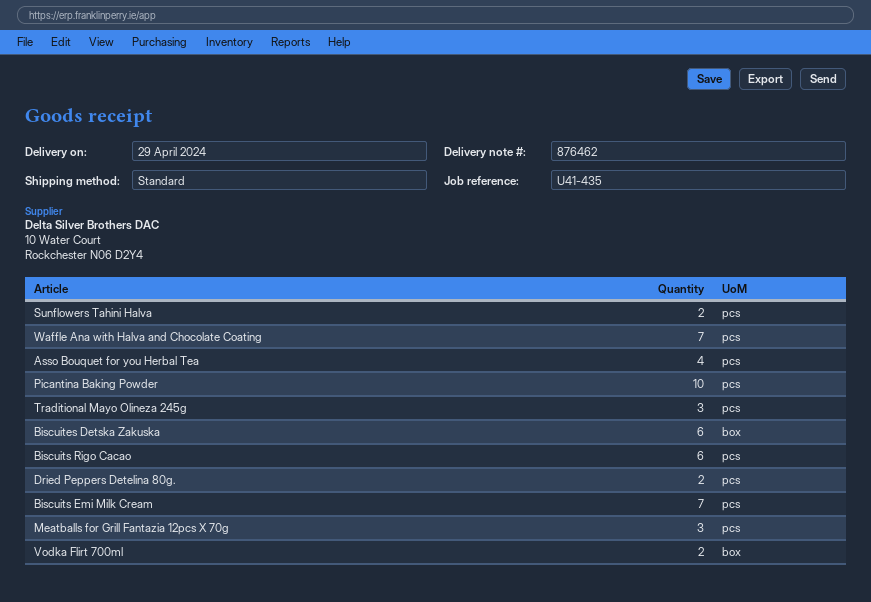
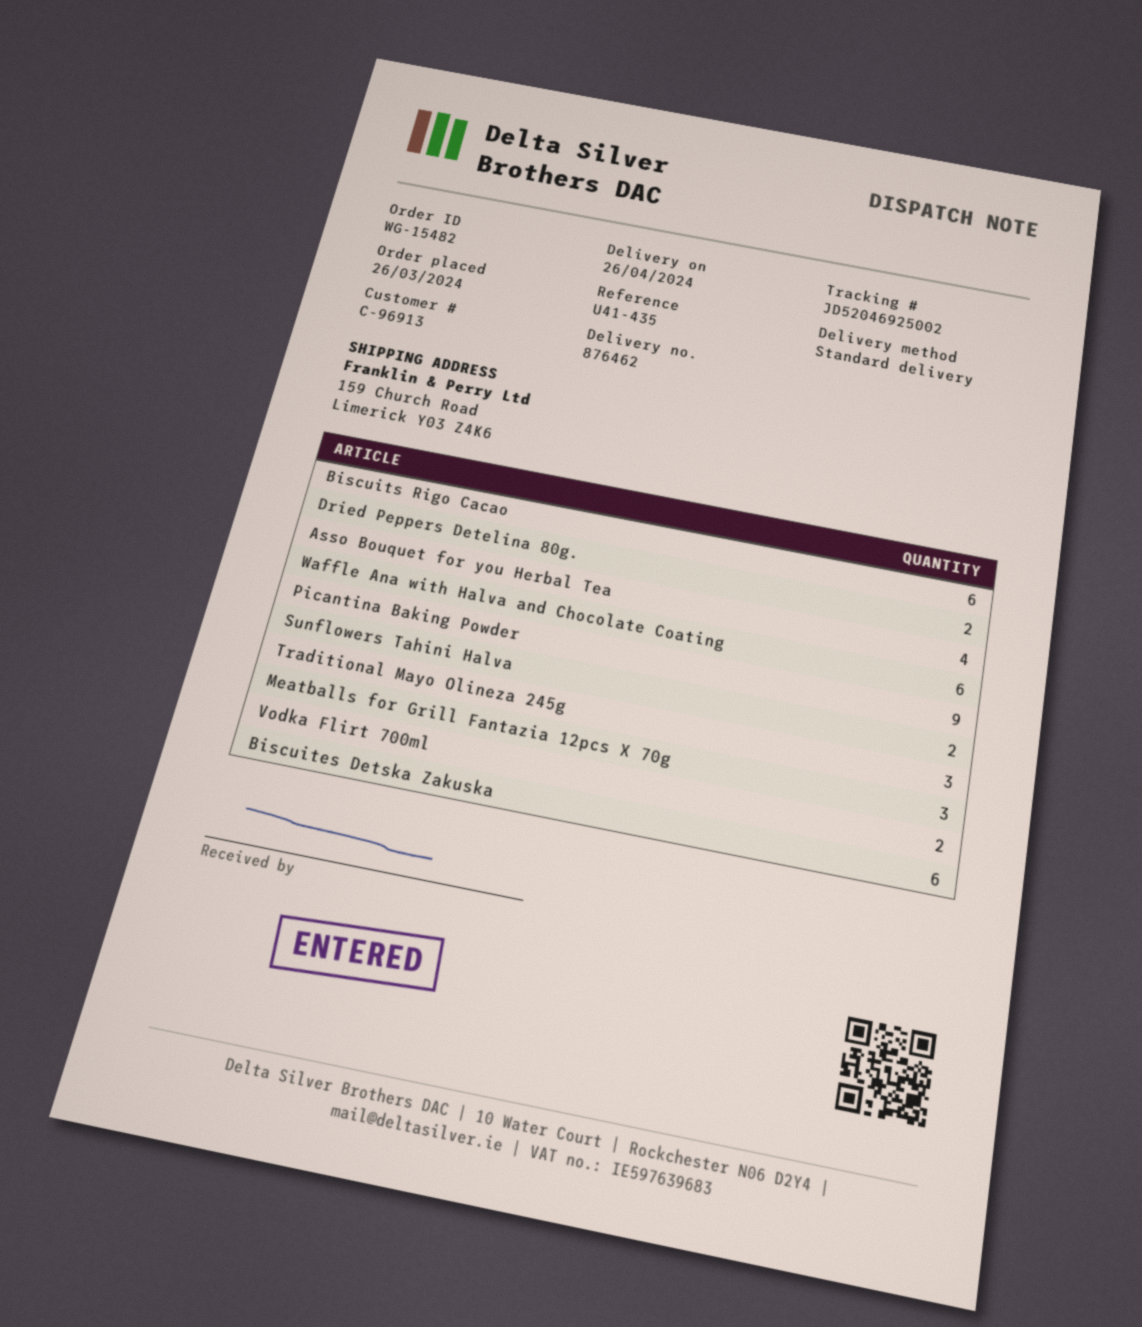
delivery date: 2024-04-29 -> 2024-04-26
Waffle Ana with Halva and Chocolate Coating: 7 -> 6
Picantina Baking Powder: 10 -> 9
Biscuits Emi Milk Cream: 7 -> none

